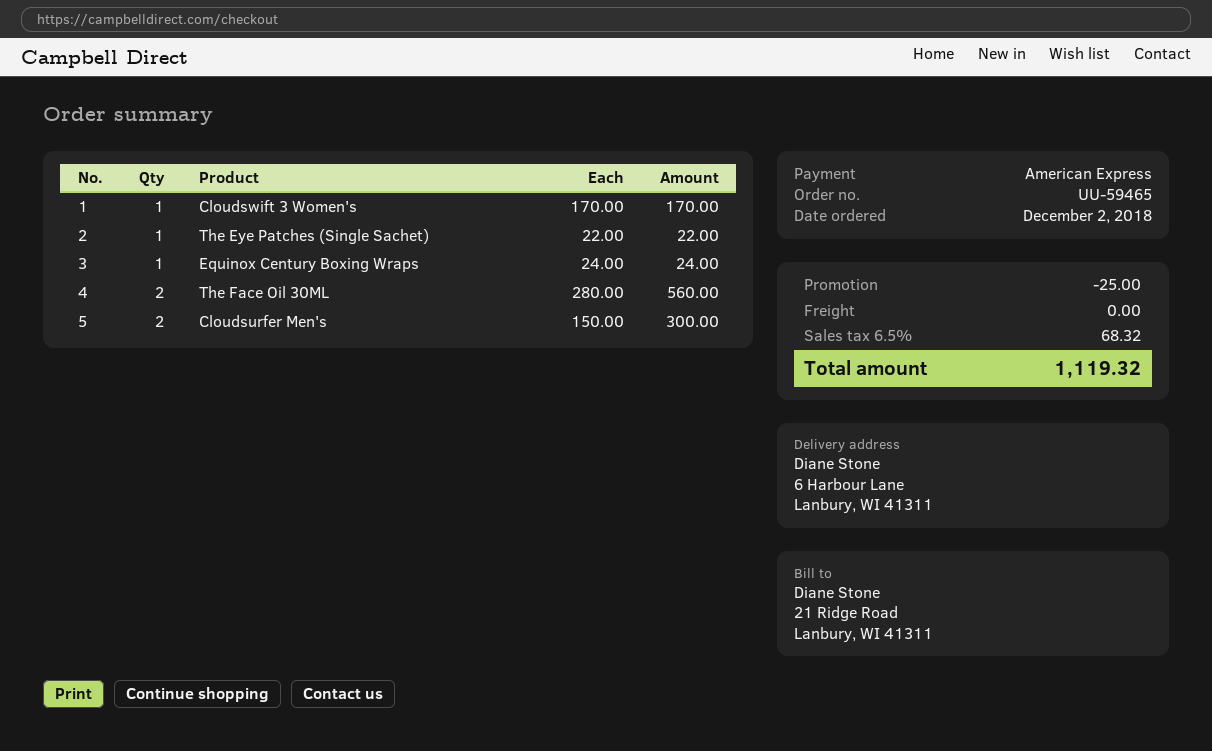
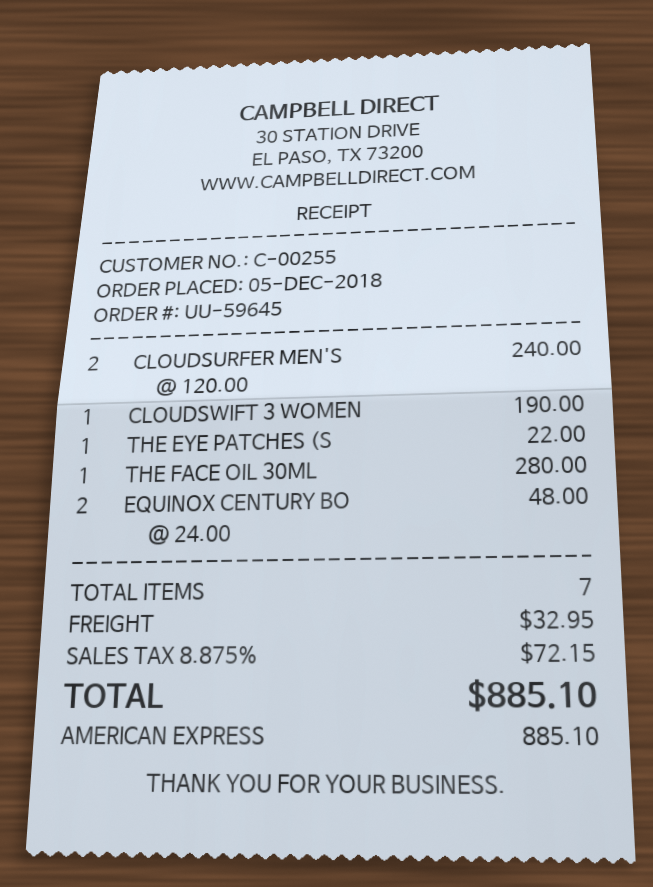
order number: UU-59465 -> UU-59645
order date: 2018-12-02 -> 2018-12-05
Cloudswift 3 Women's: 1 x 170.00 = 170.00 -> 1 x 190.00 = 190.00
Equinox Century Boxing Wraps: 1 x 24.00 = 24.00 -> 2 x 24.00 = 48.00
The Face Oil 30ML: 2 x 280.00 = 560.00 -> 1 x 280.00 = 280.00
Cloudsurfer Men's: 2 x 150.00 = 300.00 -> 2 x 120.00 = 240.00
discount: 25.00 -> none
shipping: 0.00 -> 32.95
tax: 6.5% = 68.32 -> 8.875% = 72.15
total: 1119.32 -> 885.10

